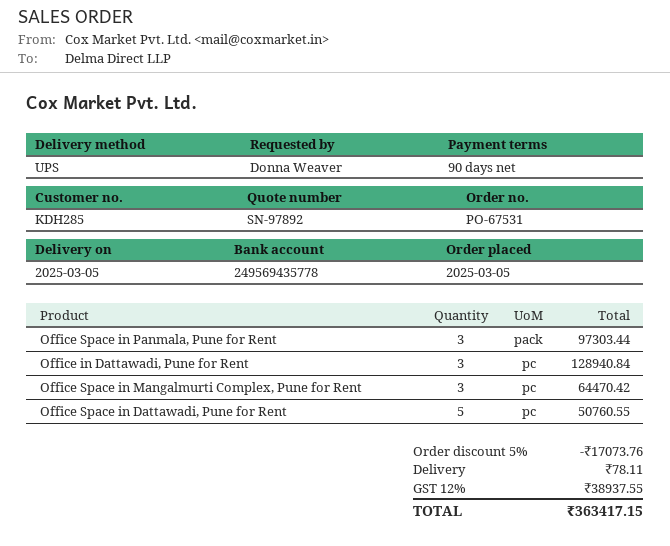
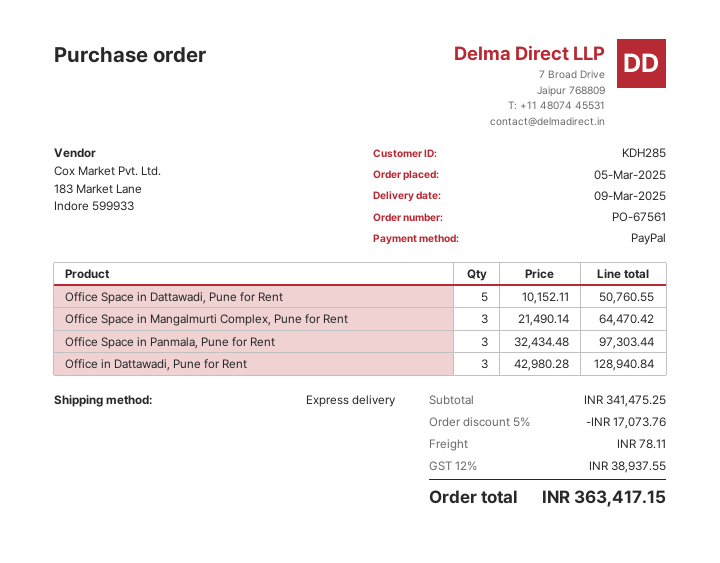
order number: PO-67531 -> PO-67561
delivery date: 2025-03-05 -> 2025-03-09
shipping method: UPS -> express

